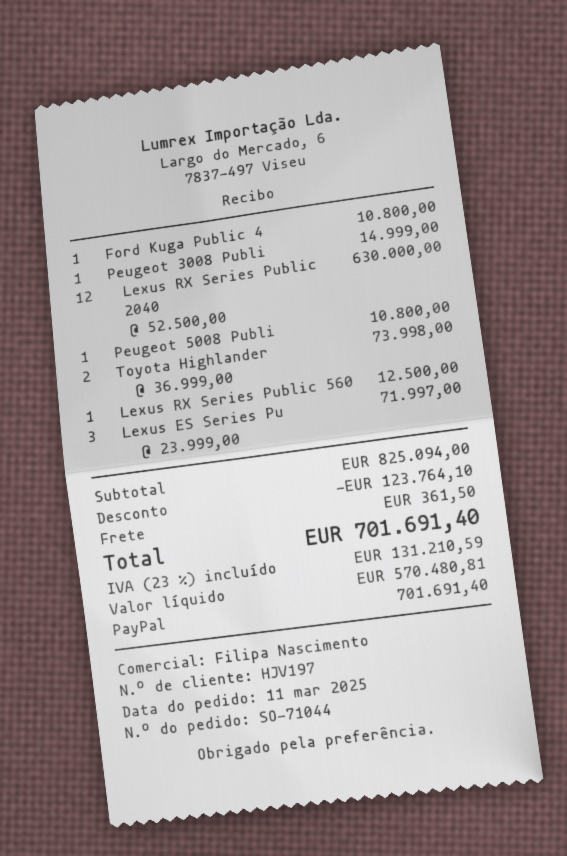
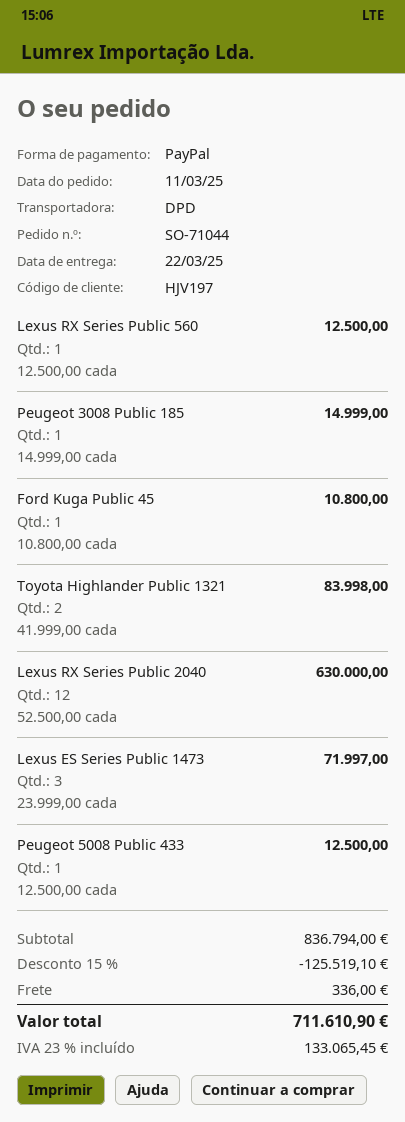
Peugeot 5008 Publi: 1 x 10800.00 = 10800.00 -> 1 x 12500.00 = 12500.00
Toyota Highlander: 2 x 36999.00 = 73998.00 -> 2 x 41999.00 = 83998.00
subtotal: 825094.00 -> 836794.00
discount: 123764.10 -> 125519.10
shipping: 361.50 -> 336.00
tax: 23% = 131210.59 -> 23% = 133065.45
total: 701691.40 -> 711610.90

